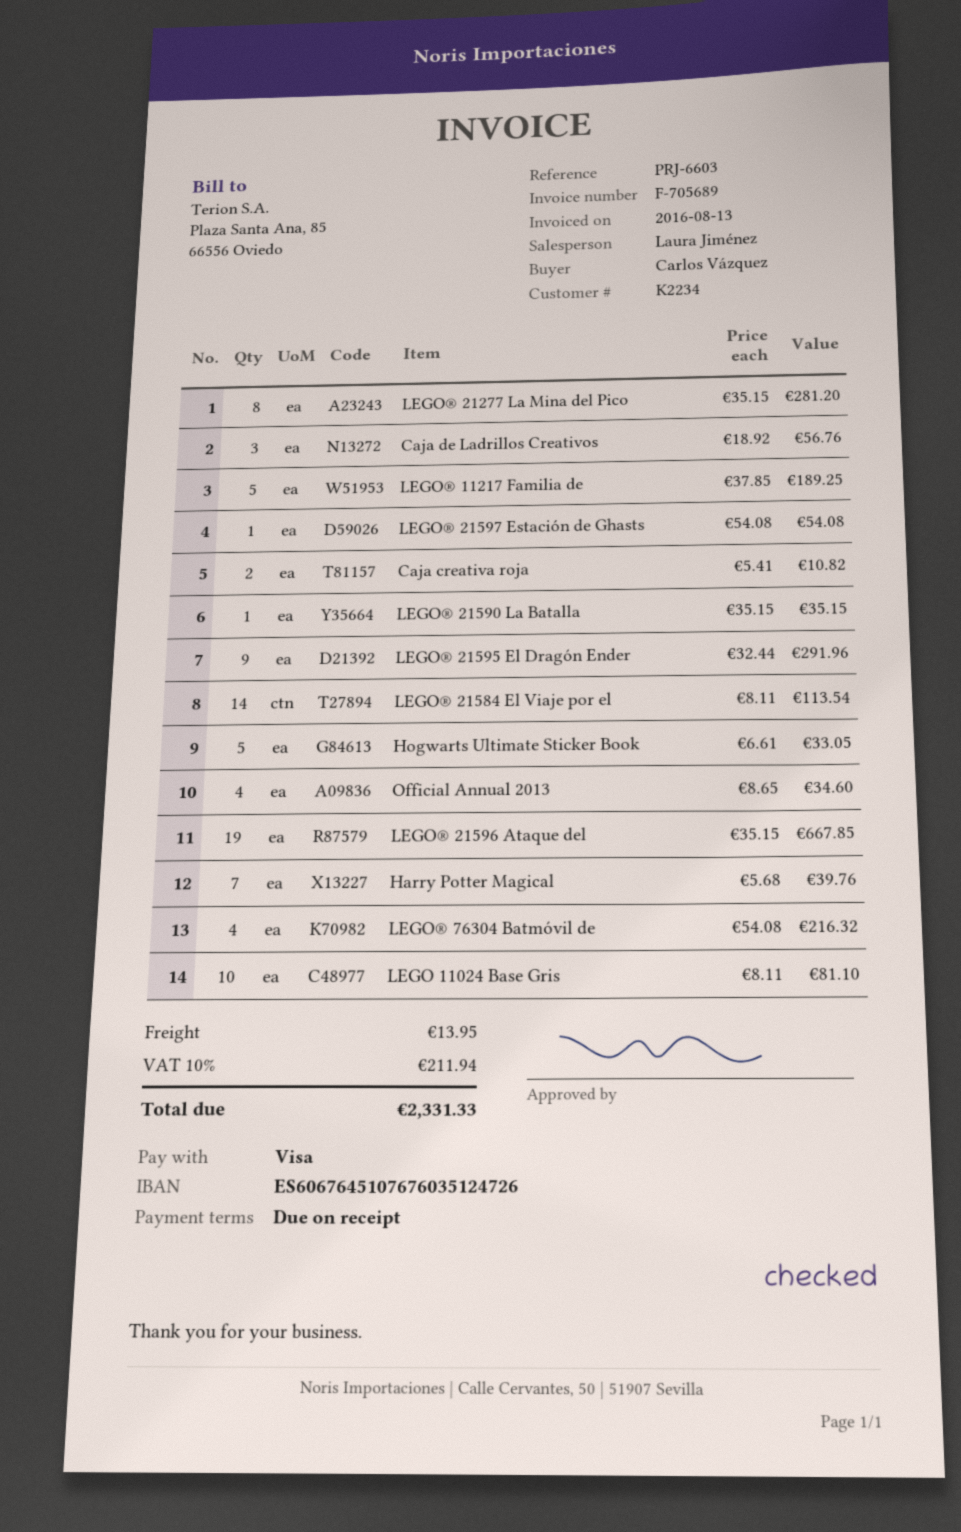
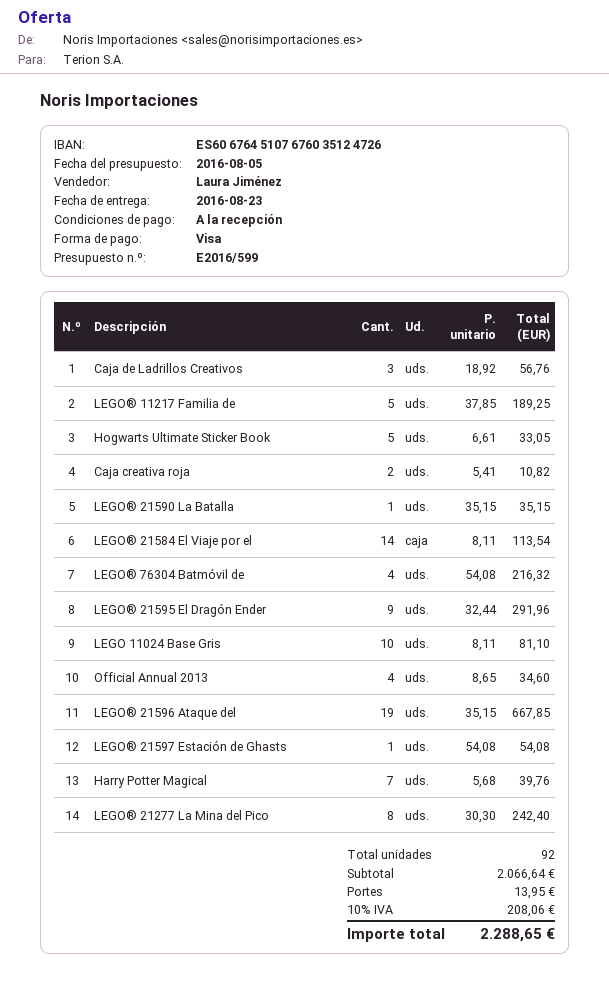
LEGO® 21277 La Mina del Pico: 8 x 35.15 = 281.20 -> 8 x 30.30 = 242.40
tax: 10% = 211.94 -> 10% = 208.06
total: 2331.33 -> 2288.65

